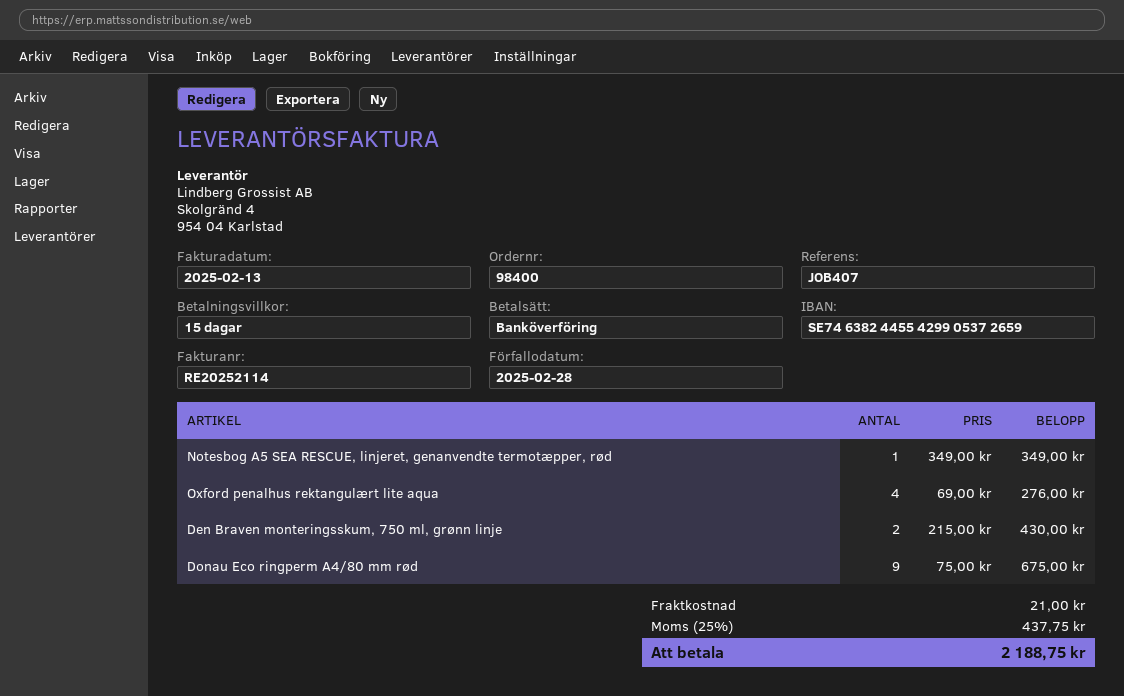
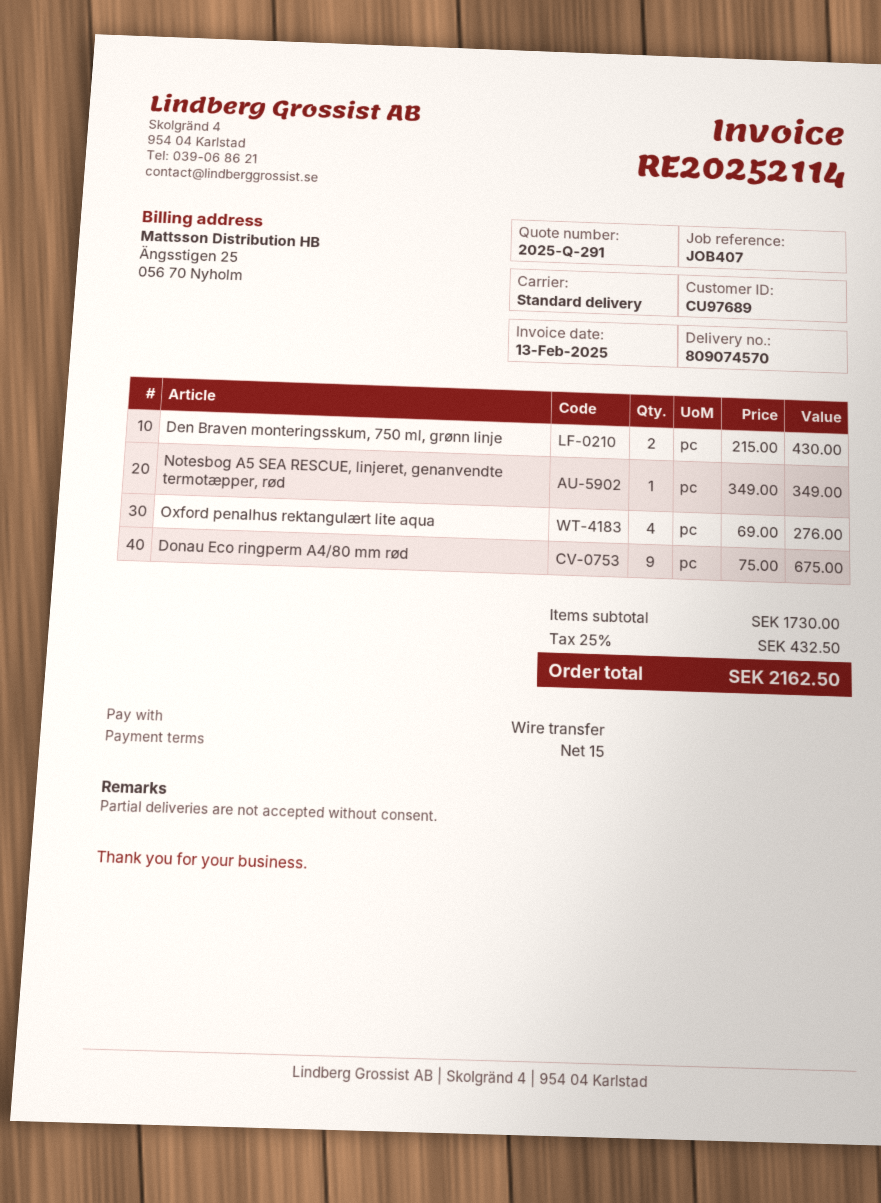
shipping: 21.00 -> none
tax: 25% = 437.75 -> 25% = 432.50
total: 2188.75 -> 2162.50

